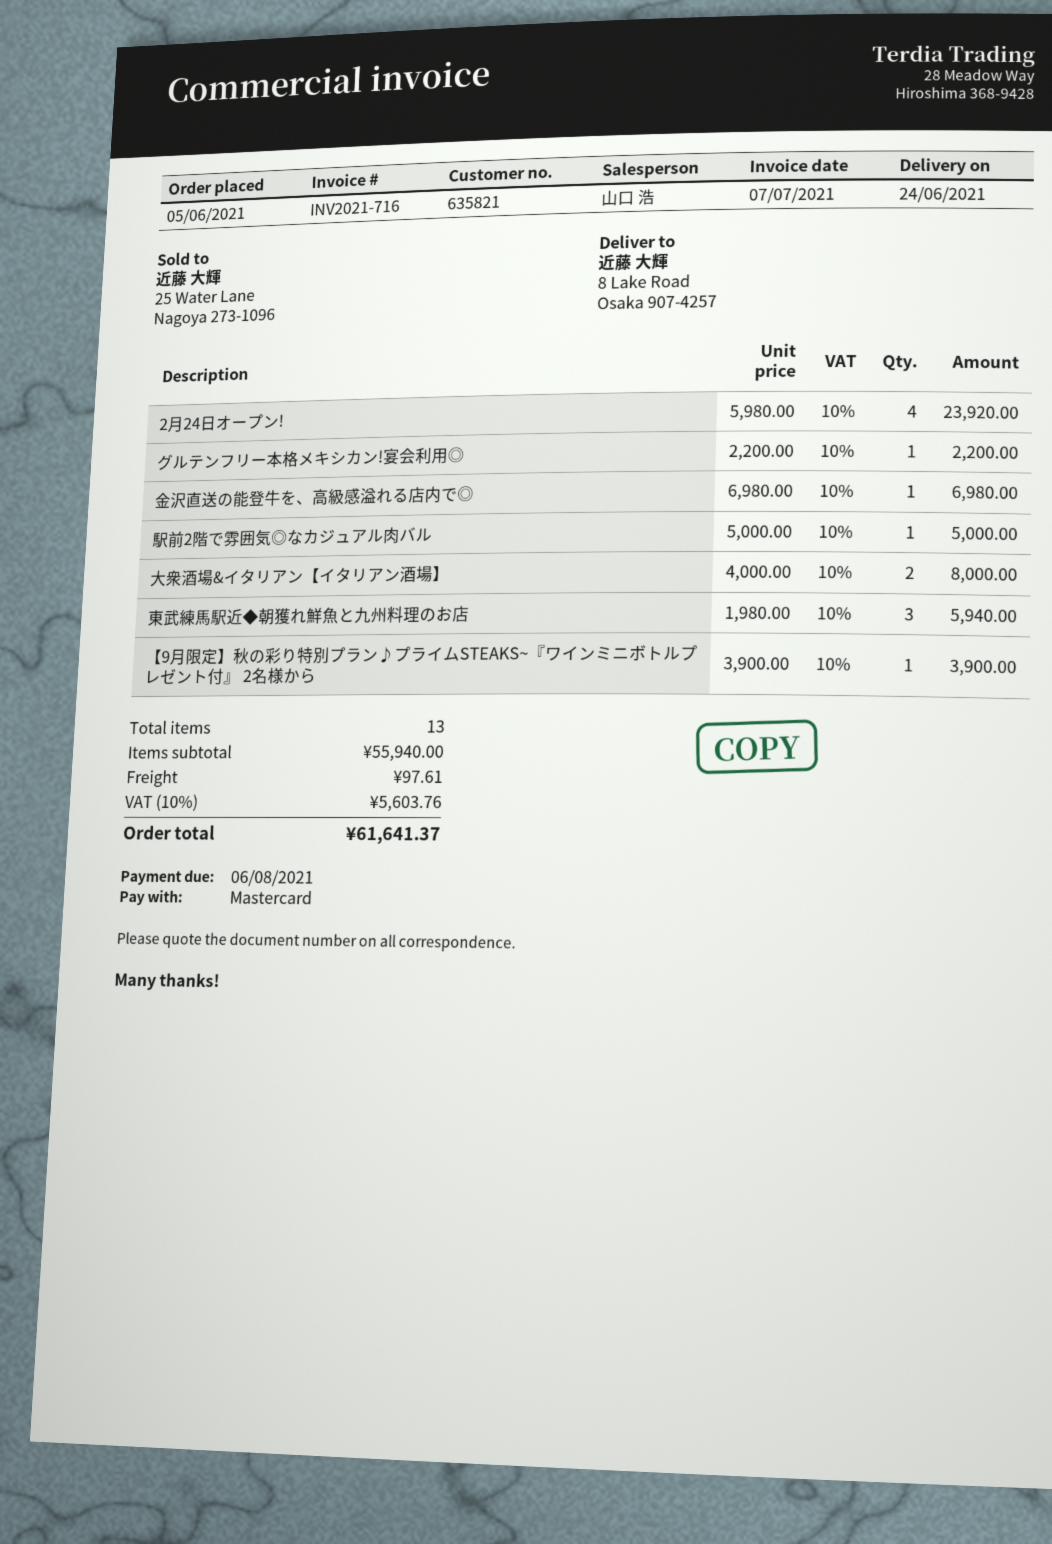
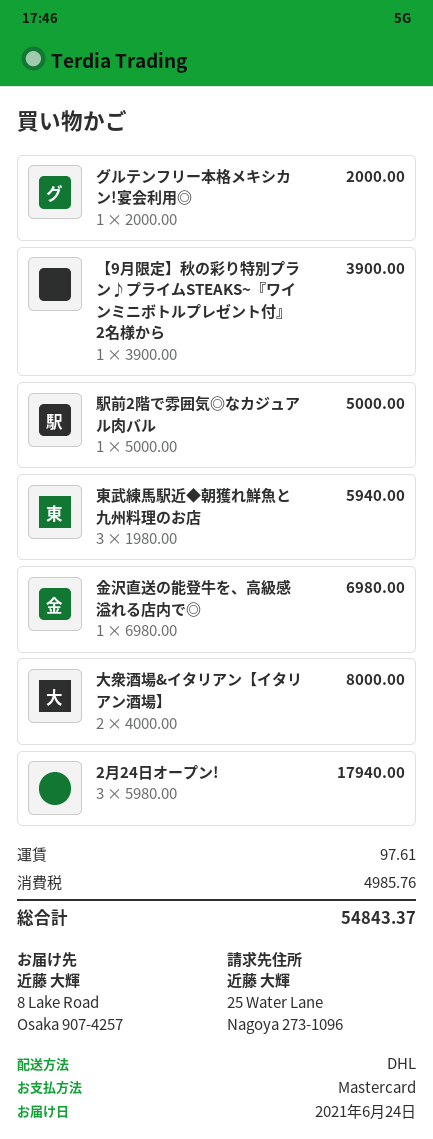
2月24日オープン!: 4 x 5980.00 = 23920.00 -> 3 x 5980.00 = 17940.00
グルテンフリー本格メキシカン!宴会利用◎: 1 x 2200.00 = 2200.00 -> 1 x 2000.00 = 2000.00
tax: 5603.76 -> 4985.76
total: 61641.37 -> 54843.37

